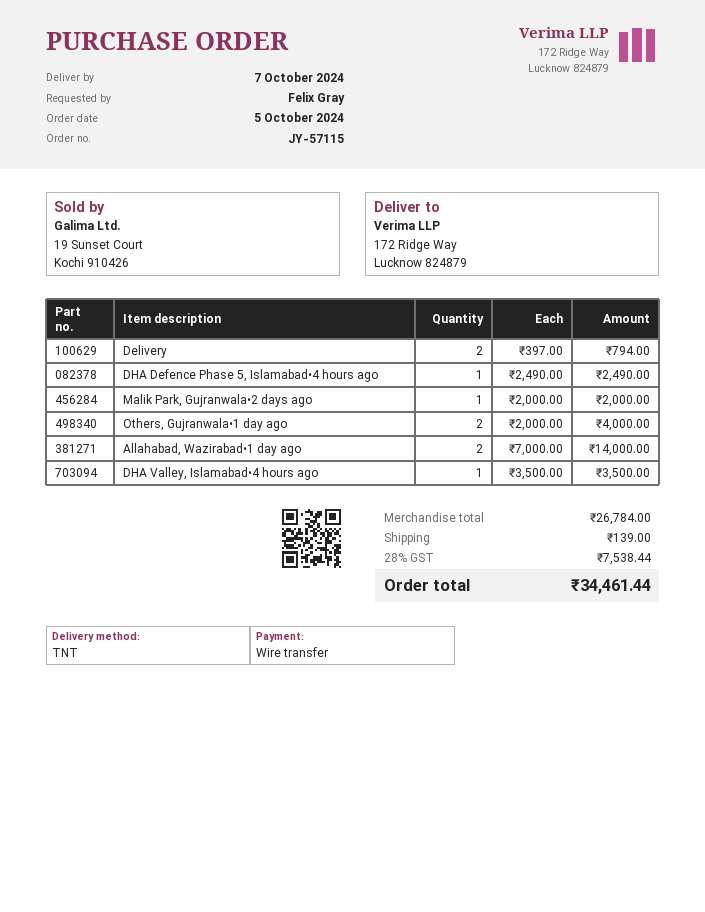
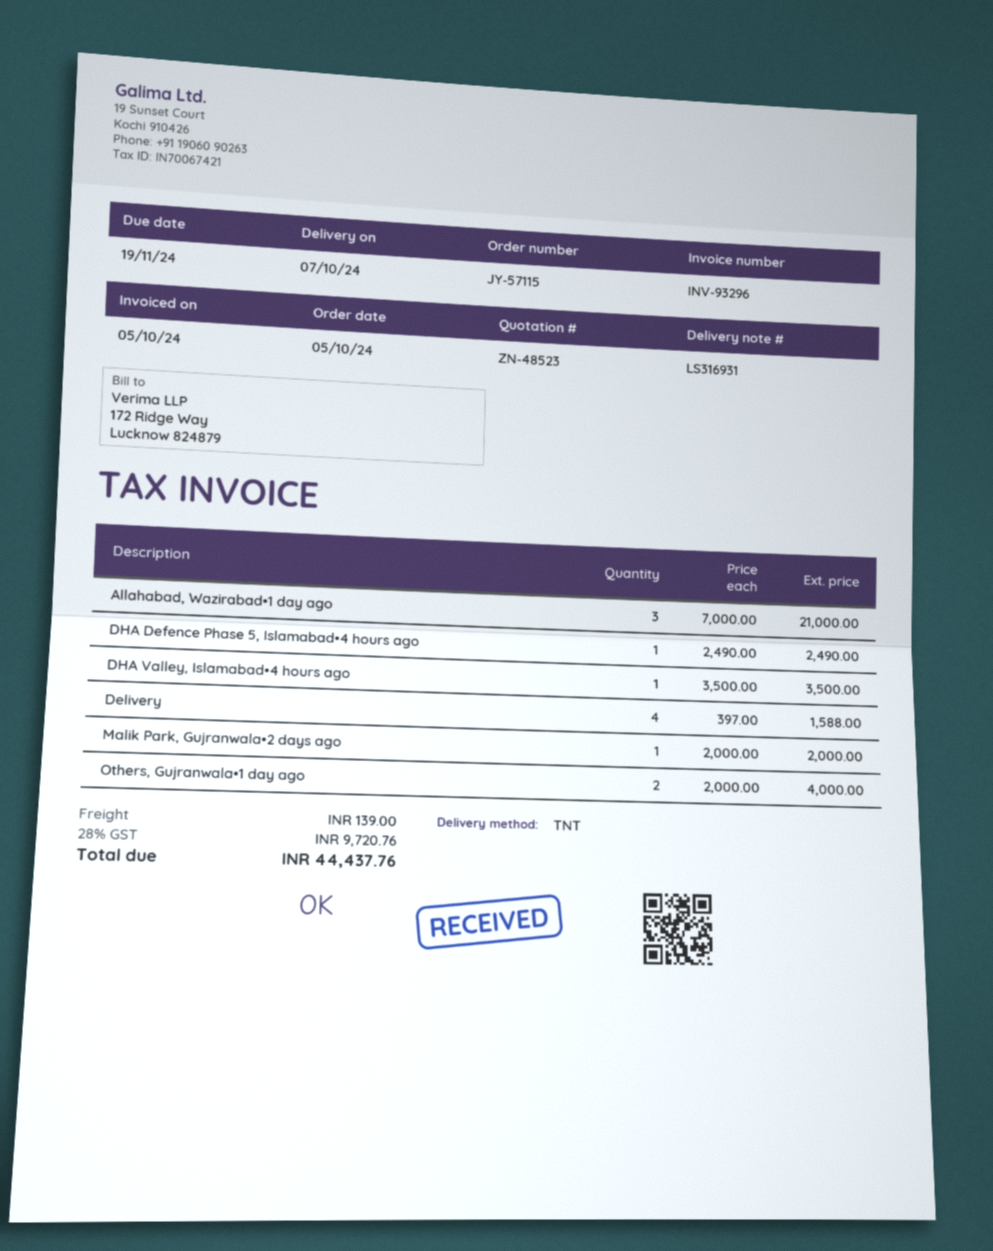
Delivery: 2 x 397.00 = 794.00 -> 4 x 397.00 = 1588.00
Allahabad, Wazirabad•1 day ago: 2 x 7000.00 = 14000.00 -> 3 x 7000.00 = 21000.00
tax: 28% = 7538.44 -> 28% = 9720.76
total: 34461.44 -> 44437.76

